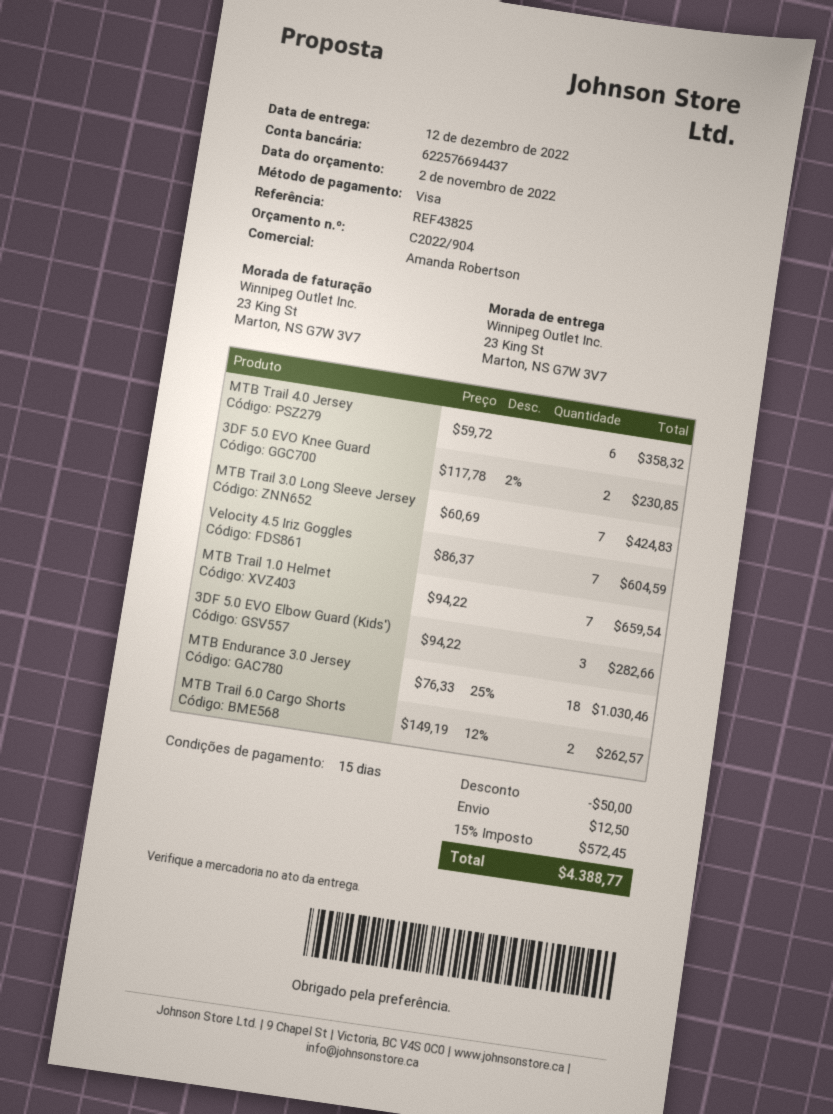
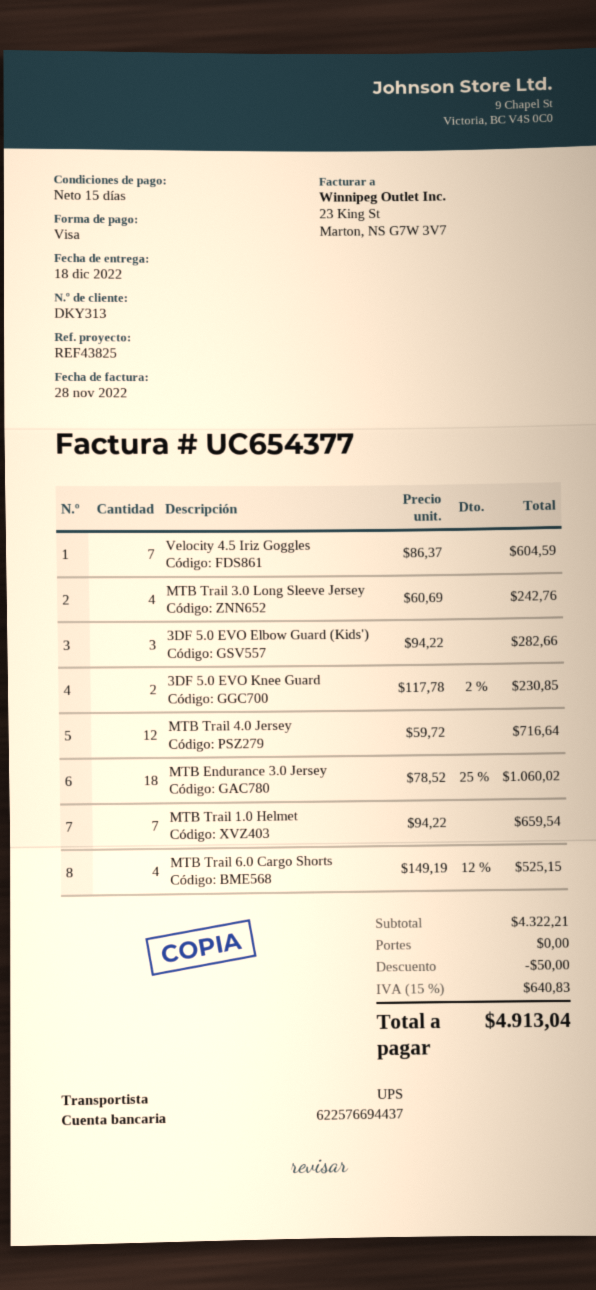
delivery date: 2022-12-12 -> 2022-12-18
MTB Trail 4.0 Jersey: 6 x 59.72 = 358.32 -> 12 x 59.72 = 716.64
MTB Trail 3.0 Long Sleeve Jersey: 7 x 60.69 = 424.83 -> 4 x 60.69 = 242.76
MTB Endurance 3.0 Jersey: 18 x 76.33 - 25% = 1030.46 -> 18 x 78.52 - 25% = 1060.02
MTB Trail 6.0 Cargo Shorts: 2 x 149.19 - 12% = 262.57 -> 4 x 149.19 - 12% = 525.15
shipping: 12.50 -> 0.00
tax: 15% = 572.45 -> 15% = 640.83
total: 4388.77 -> 4913.04

